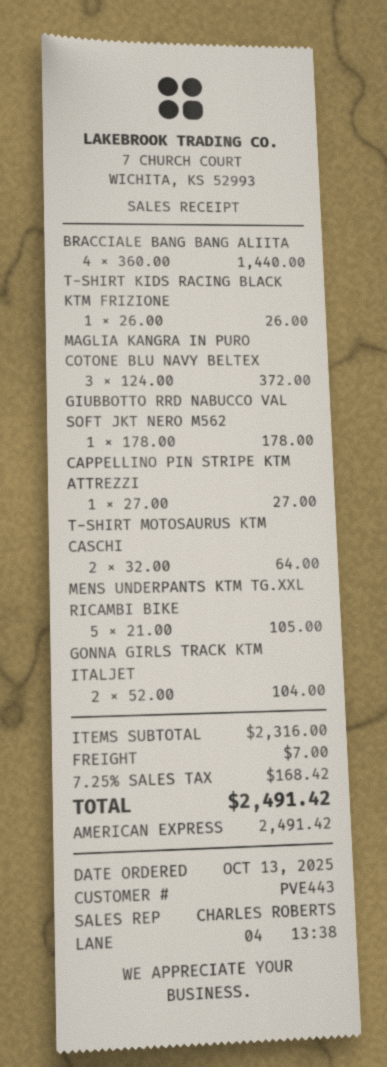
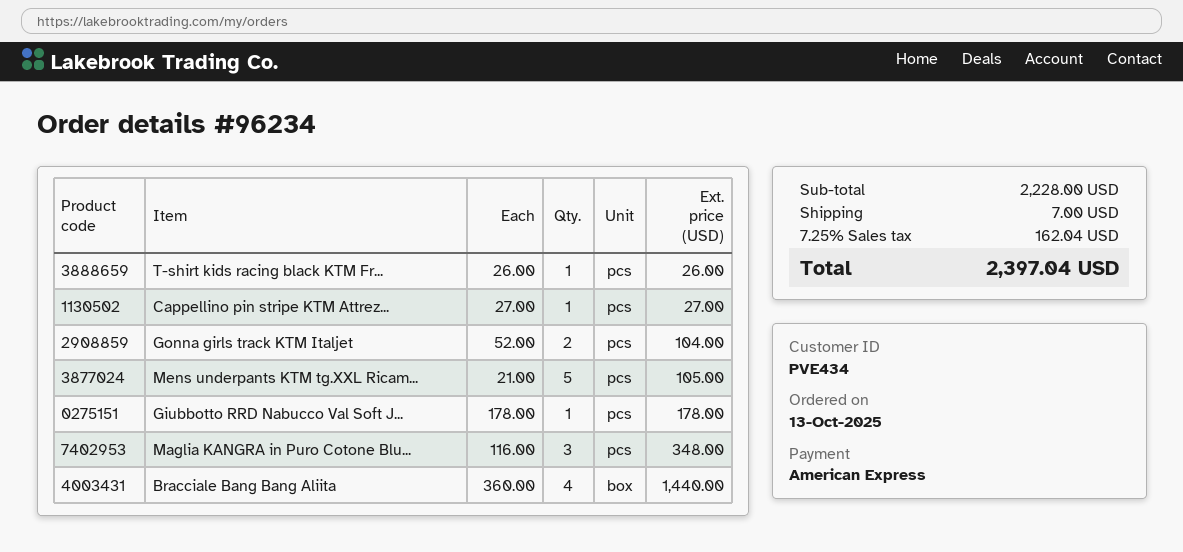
customer number: PVE443 -> PVE434
MAGLIA KANGRA IN PURO COTONE BLU NAVY BELTEX: 3 x 124.00 = 372.00 -> 3 x 116.00 = 348.00
T-SHIRT MOTOSAURUS KTM CASCHI: 2 x 32.00 = 64.00 -> none
subtotal: 2316.00 -> 2228.00
tax: 7.25% = 168.42 -> 7.25% = 162.04
total: 2491.42 -> 2397.04

